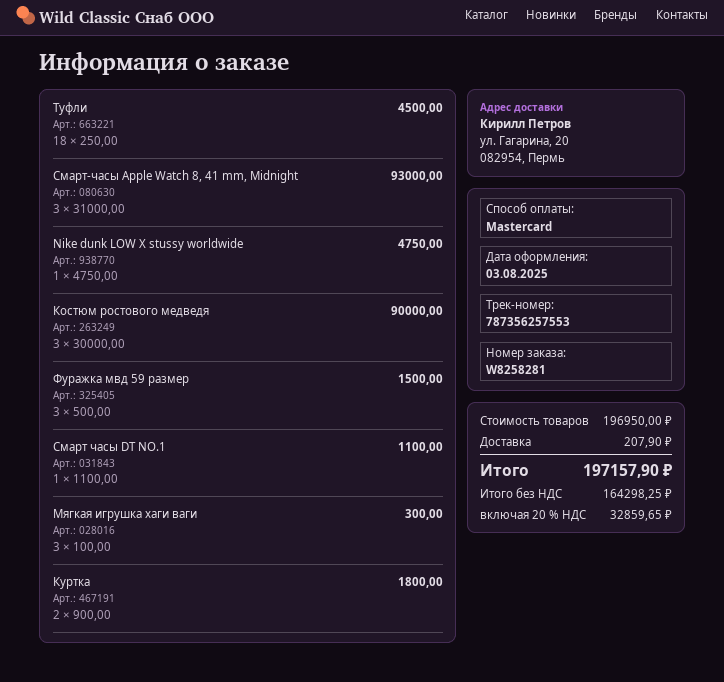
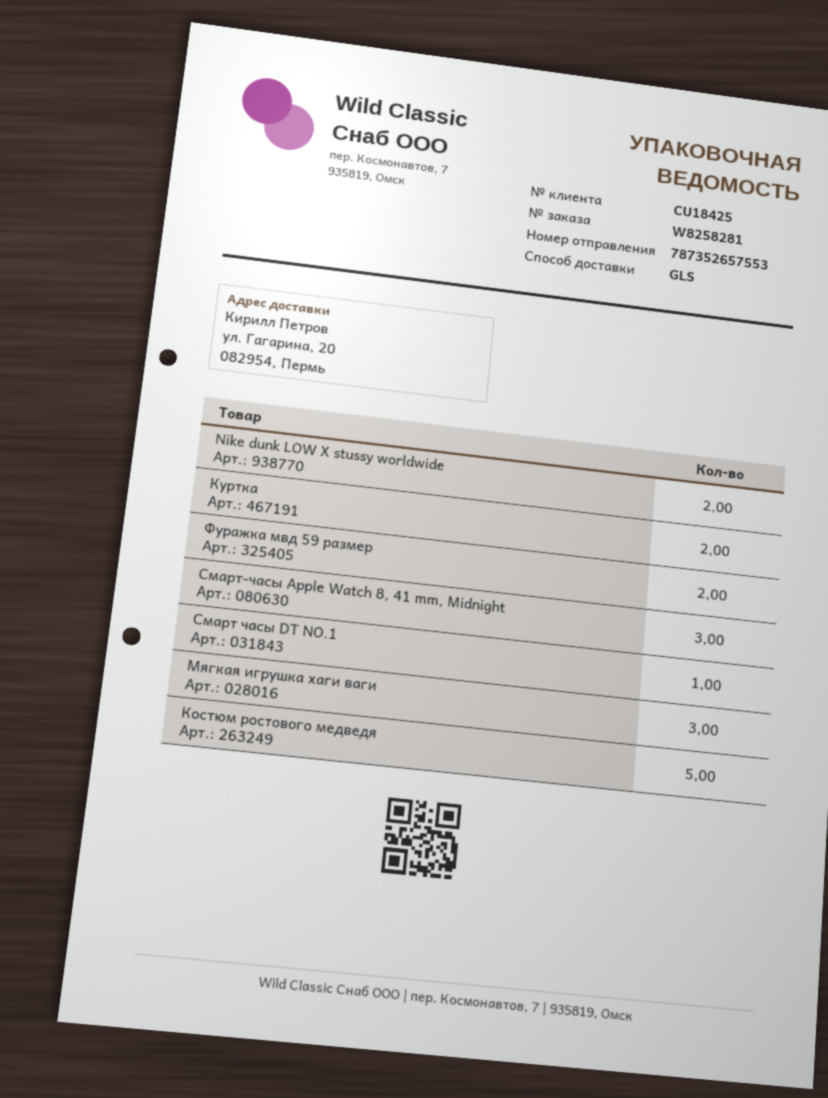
tracking number: 787356257553 -> 787352657553
Туфли: 18 -> none
Nike dunk LOW X stussy worldwide: 1 -> 2
Костюм ростового медведя: 3 -> 5
Фуражка мвд 59 размер: 3 -> 2

